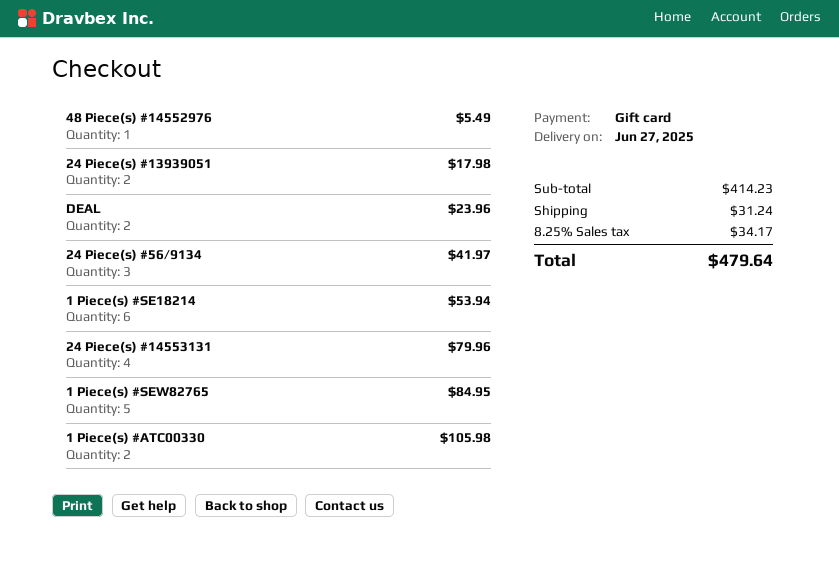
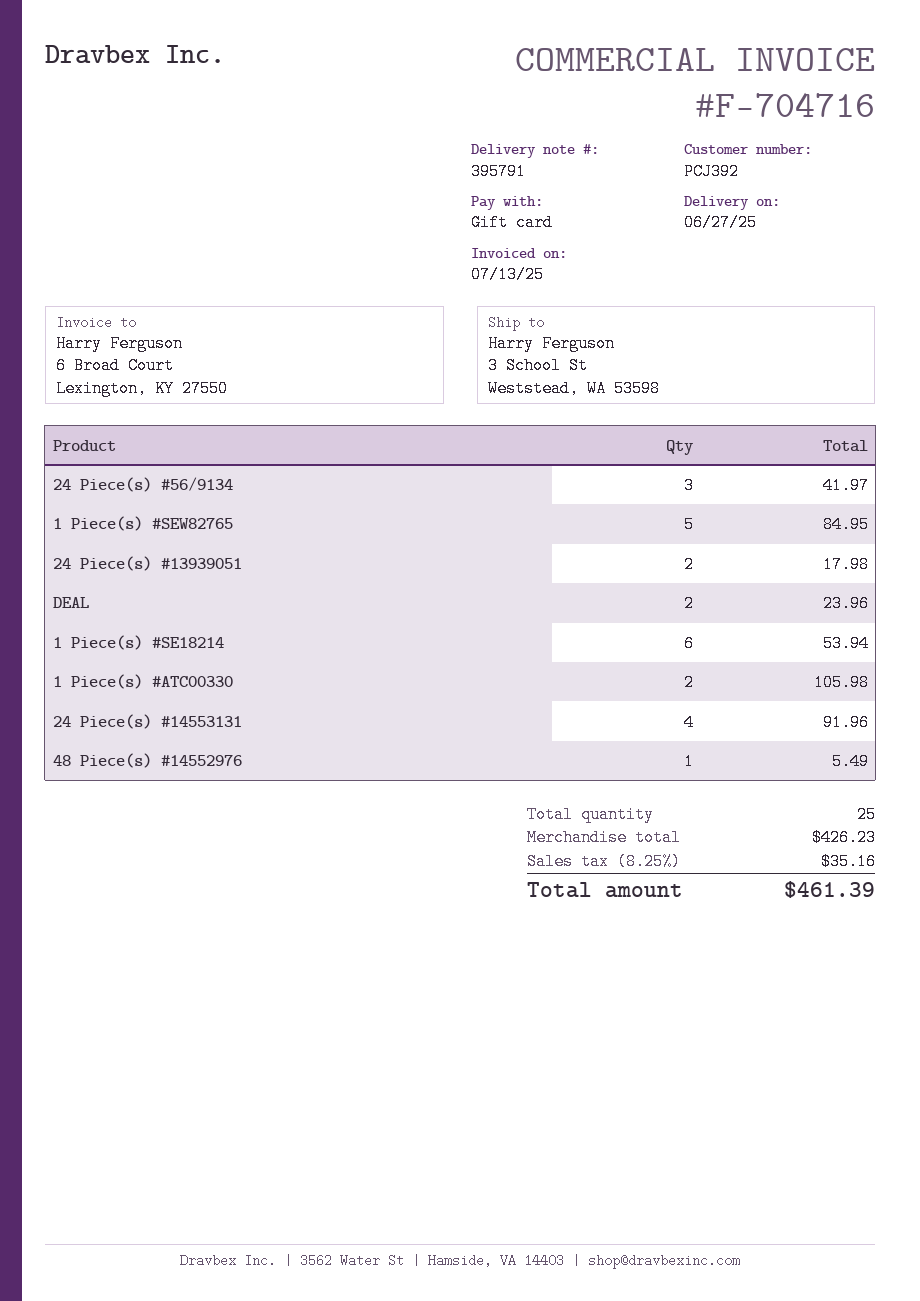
24 Piece(s) #14553131: 4 for 79.96 -> 4 for 91.96
subtotal: 414.23 -> 426.23
shipping: 31.24 -> none
tax: 8.25% = 34.17 -> 8.25% = 35.16
total: 479.64 -> 461.39

